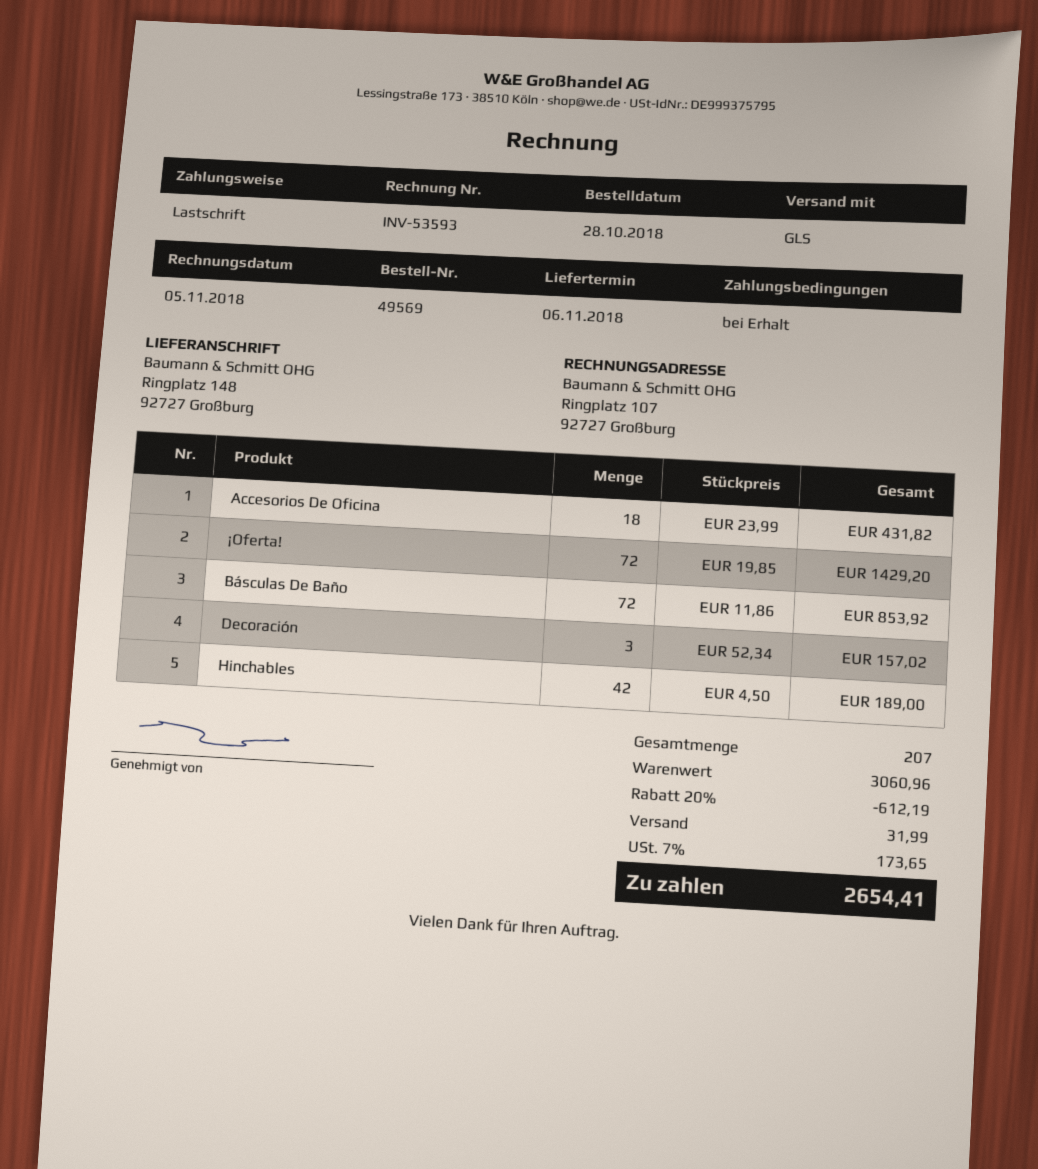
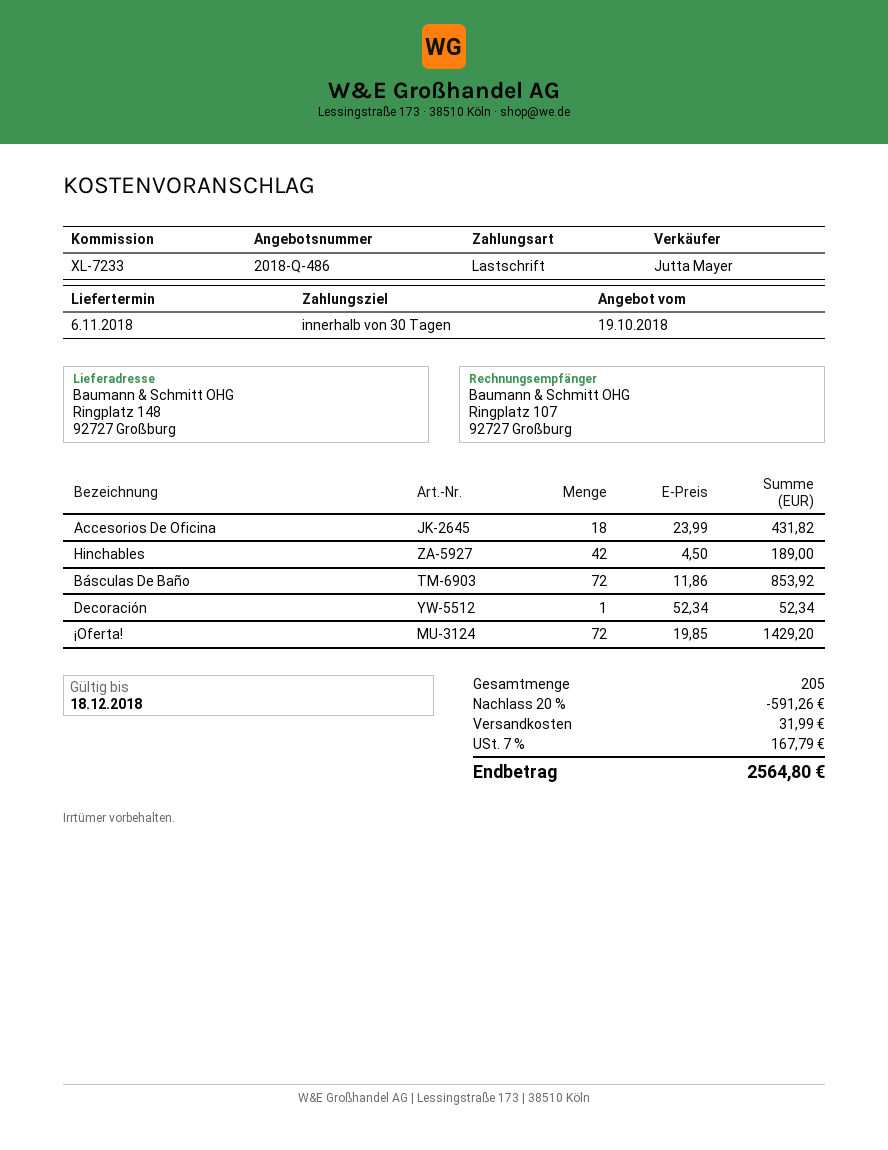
payment terms: on receipt -> 30 days
Decoración: 3 x 52.34 = 157.02 -> 1 x 52.34 = 52.34
total quantity: 207 -> 205
discount: 20% = 612.19 -> 20% = 591.26
tax: 7% = 173.65 -> 7% = 167.79
total: 2654.41 -> 2564.80

